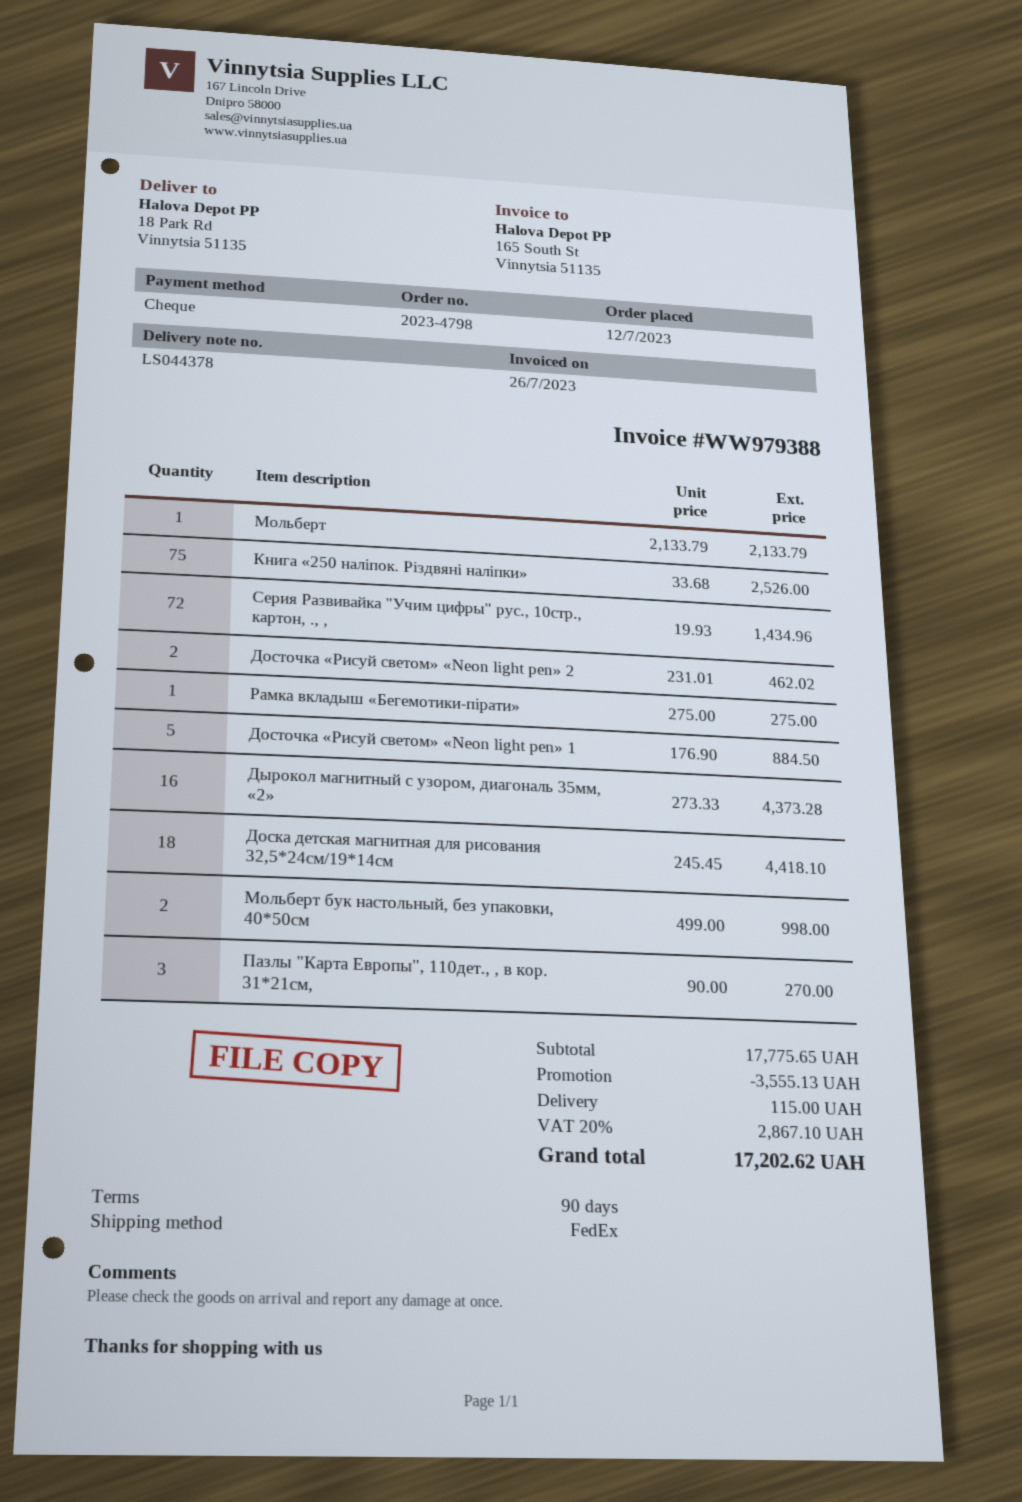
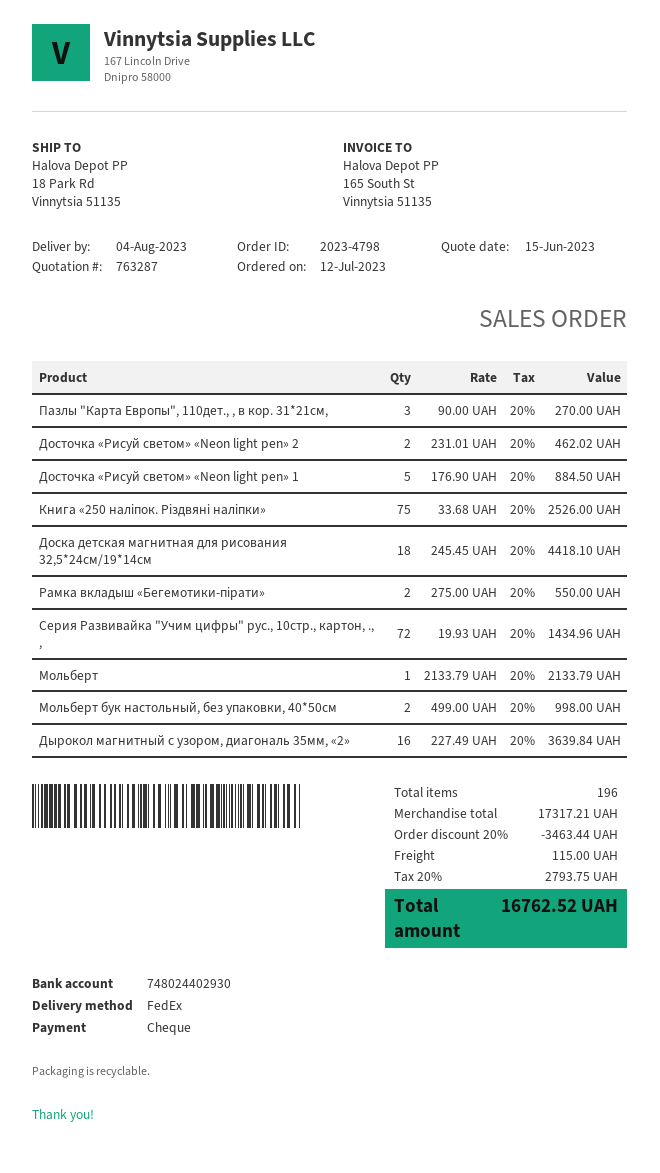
Рамка вкладыш «Бегемотики-пірати»: 1 x 275.00 = 275.00 -> 2 x 275.00 = 550.00
Дырокол магнитный с узором, диагональ 35мм, «2»: 16 x 273.33 = 4373.28 -> 16 x 227.49 = 3639.84
subtotal: 17775.65 -> 17317.21
discount: 3555.13 -> 3463.44
tax: 20% = 2867.10 -> 20% = 2793.75
total: 17202.62 -> 16762.52

